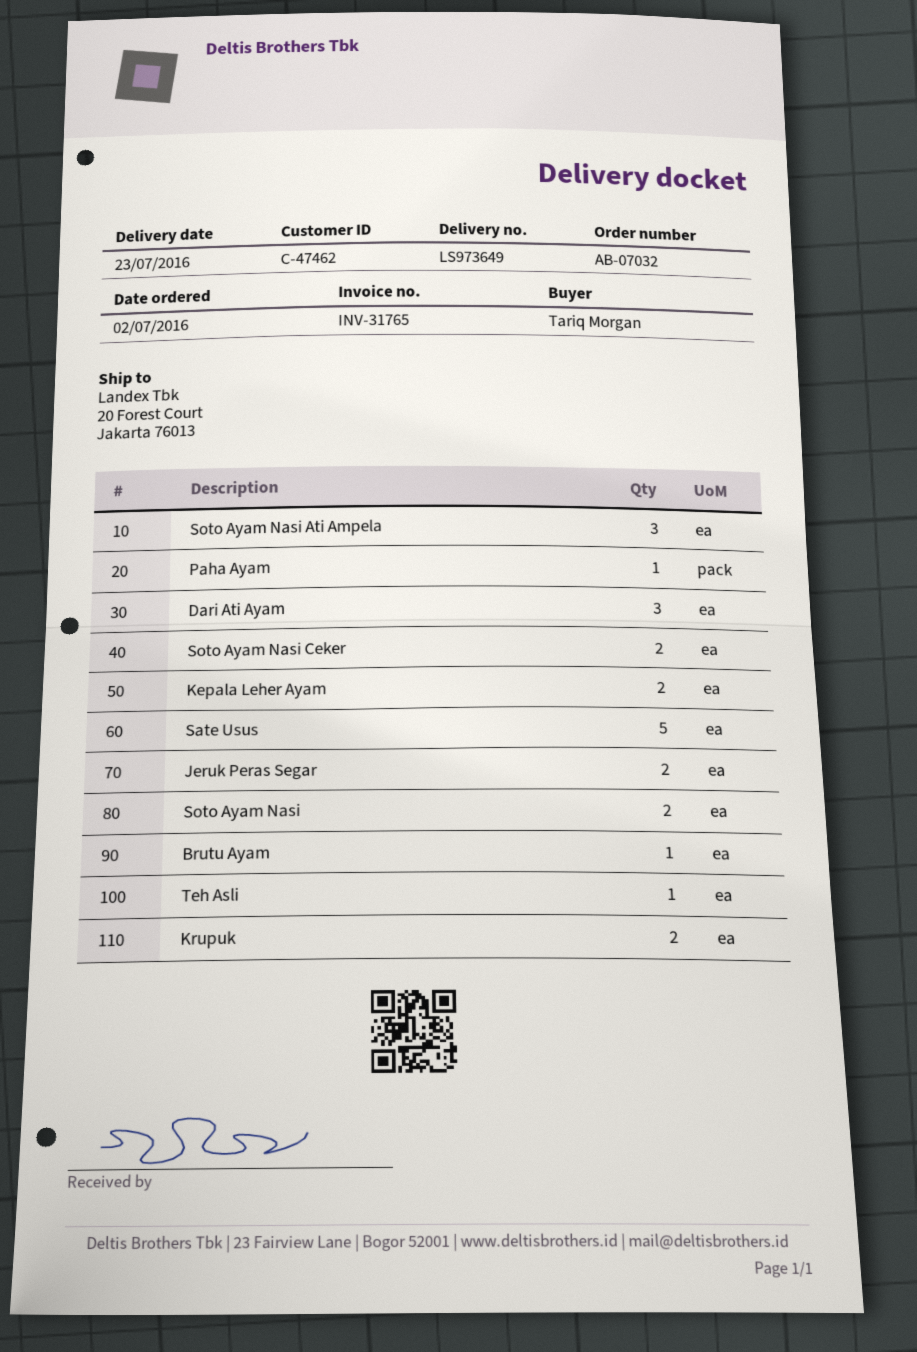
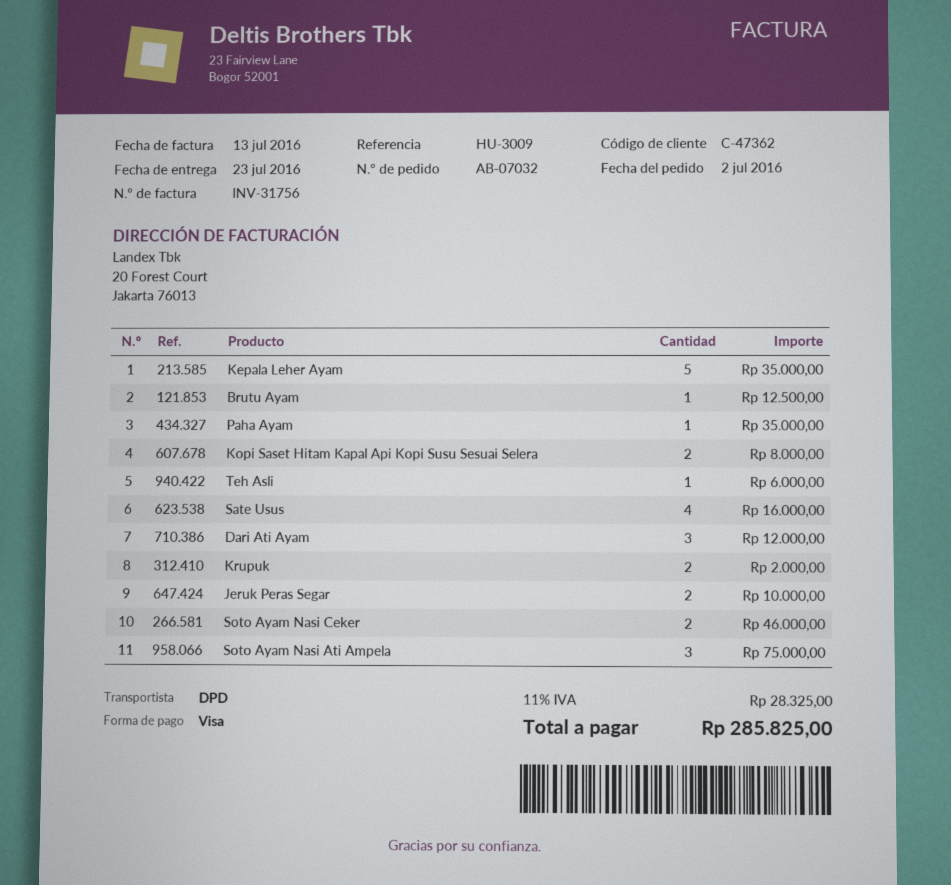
invoice number: INV-31765 -> INV-31756
customer number: C-47462 -> C-47362
Kepala Leher Ayam: 2 -> 5
Sate Usus: 5 -> 4
Soto Ayam Nasi: 2 -> none
Kopi Saset Hitam Kapal Api Kopi Susu Sesuai Selera: none -> 2

